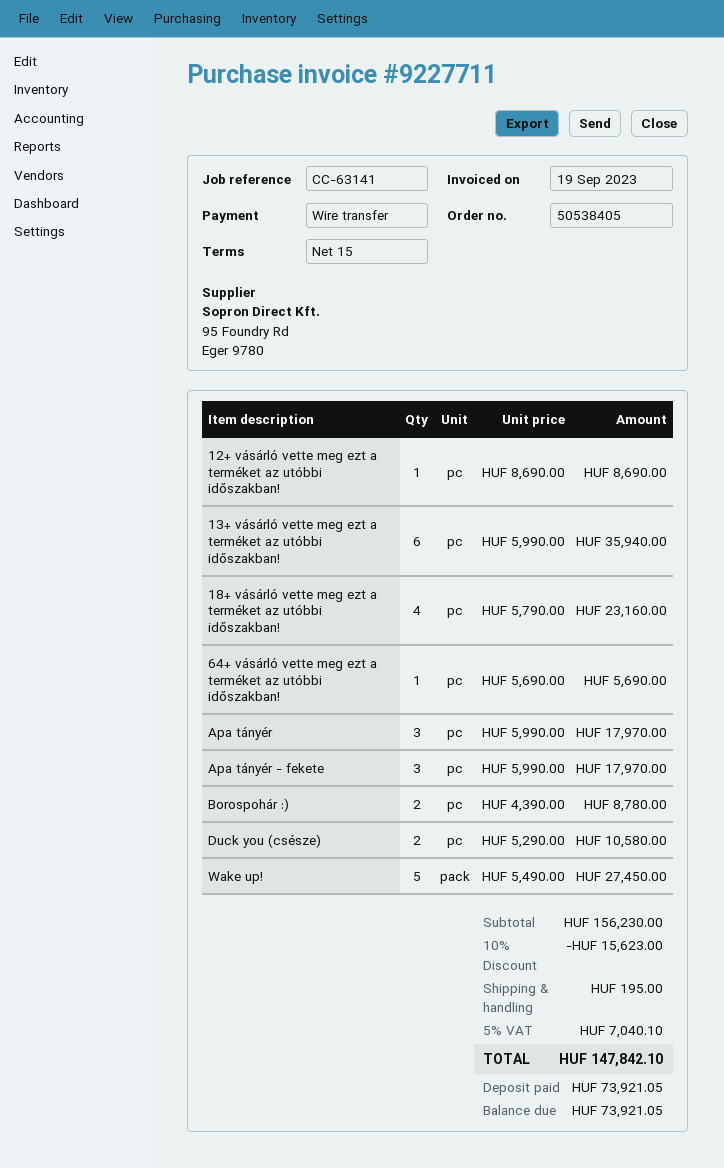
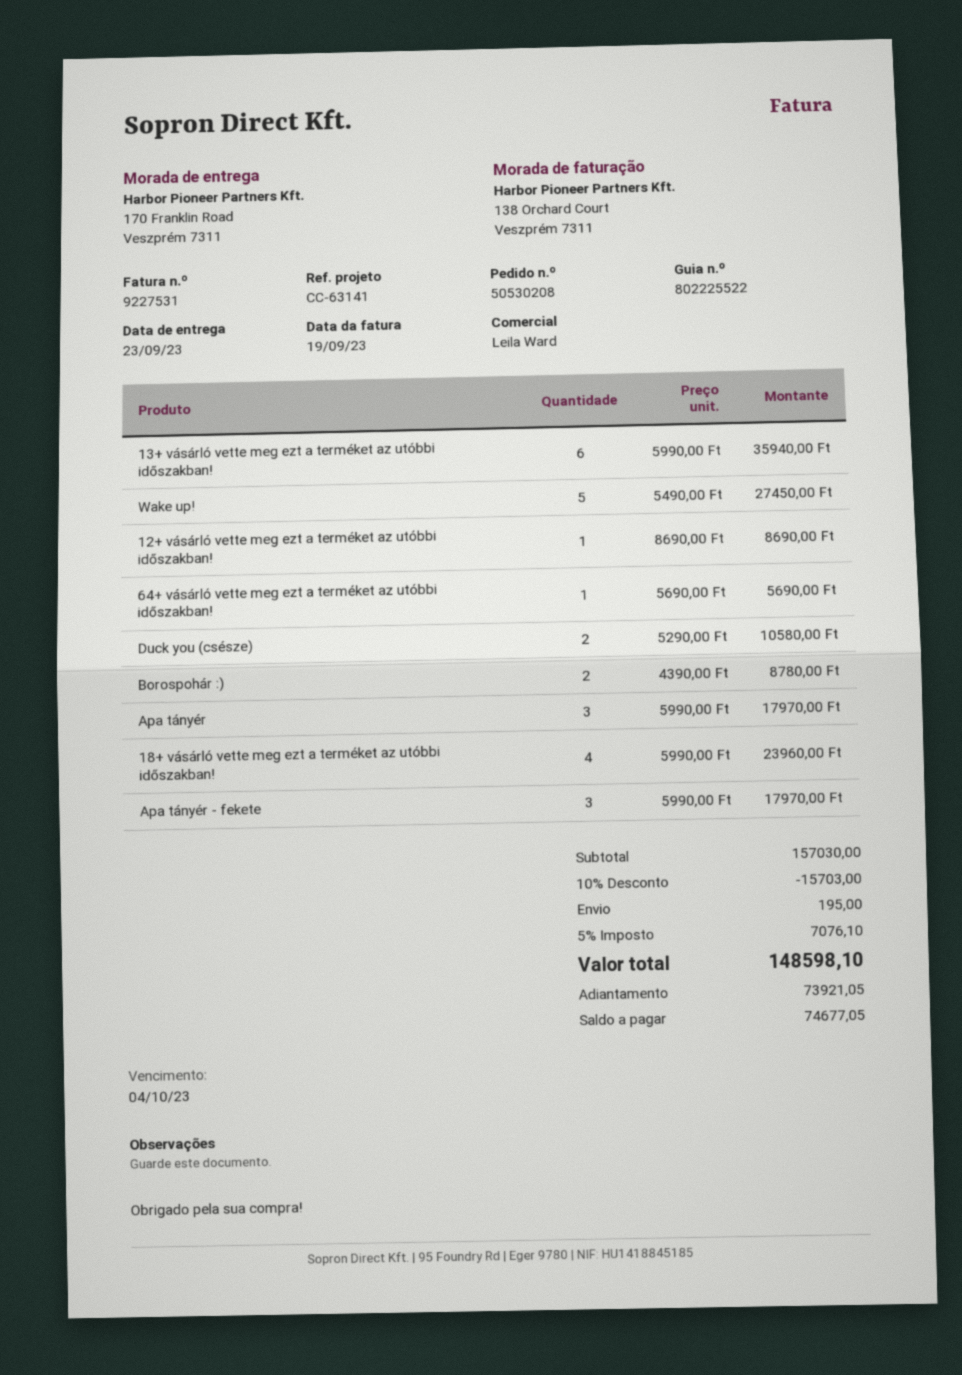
order number: 50538405 -> 50530208
invoice number: 9227711 -> 9227531
18+ vásárló vette meg ezt a terméket az utóbbi időszakban!: 4 x 5790.00 = 23160.00 -> 4 x 5990.00 = 23960.00
subtotal: 156230.00 -> 157030.00
discount: 10% = 15623.00 -> 10% = 15703.00
tax: 5% = 7040.10 -> 5% = 7076.10
total: 147842.10 -> 148598.10
balance: 73921.05 -> 74677.05

